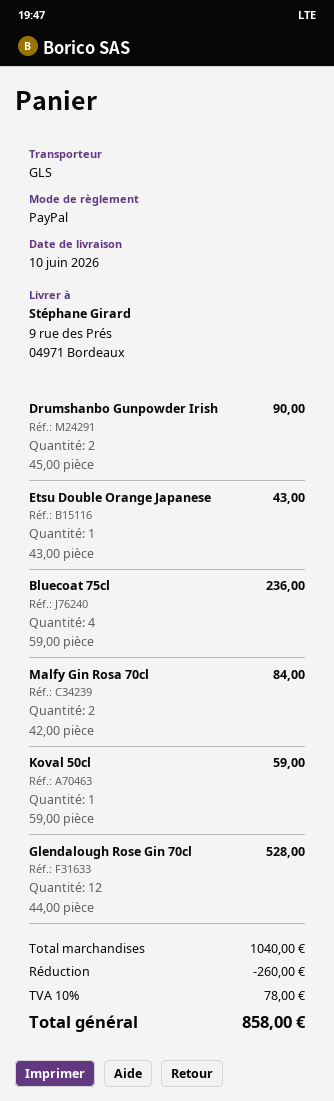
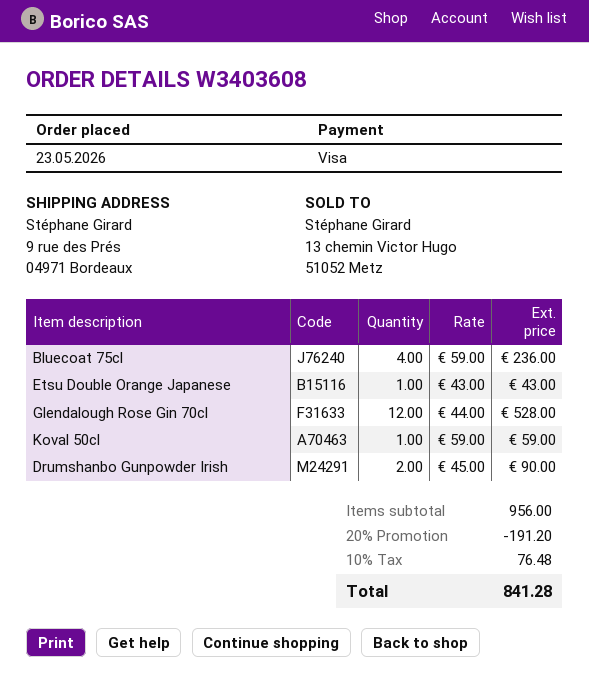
payment method: PayPal -> Visa
Malfy Gin Rosa 70cl: 2 x 42.00 = 84.00 -> none
subtotal: 1040.00 -> 956.00
discount: 260.00 -> 191.20
tax: 10% = 78.00 -> 10% = 76.48
total: 858.00 -> 841.28

